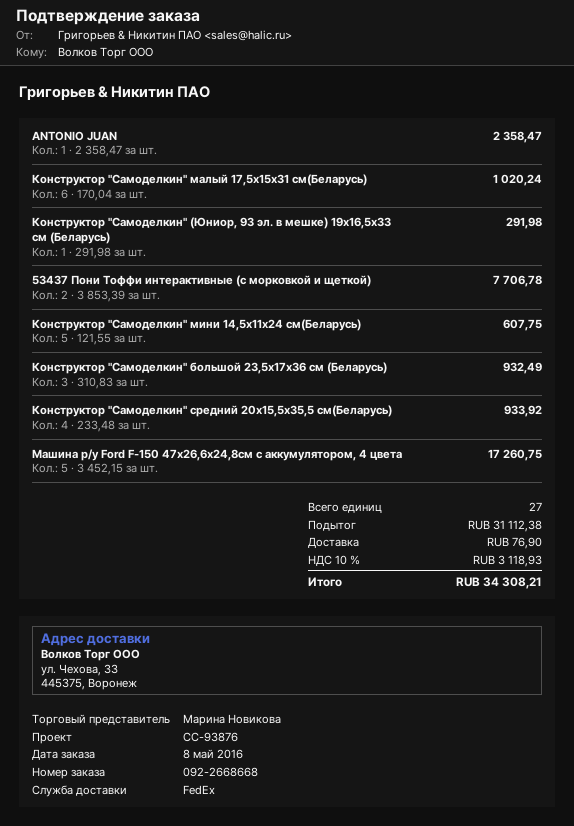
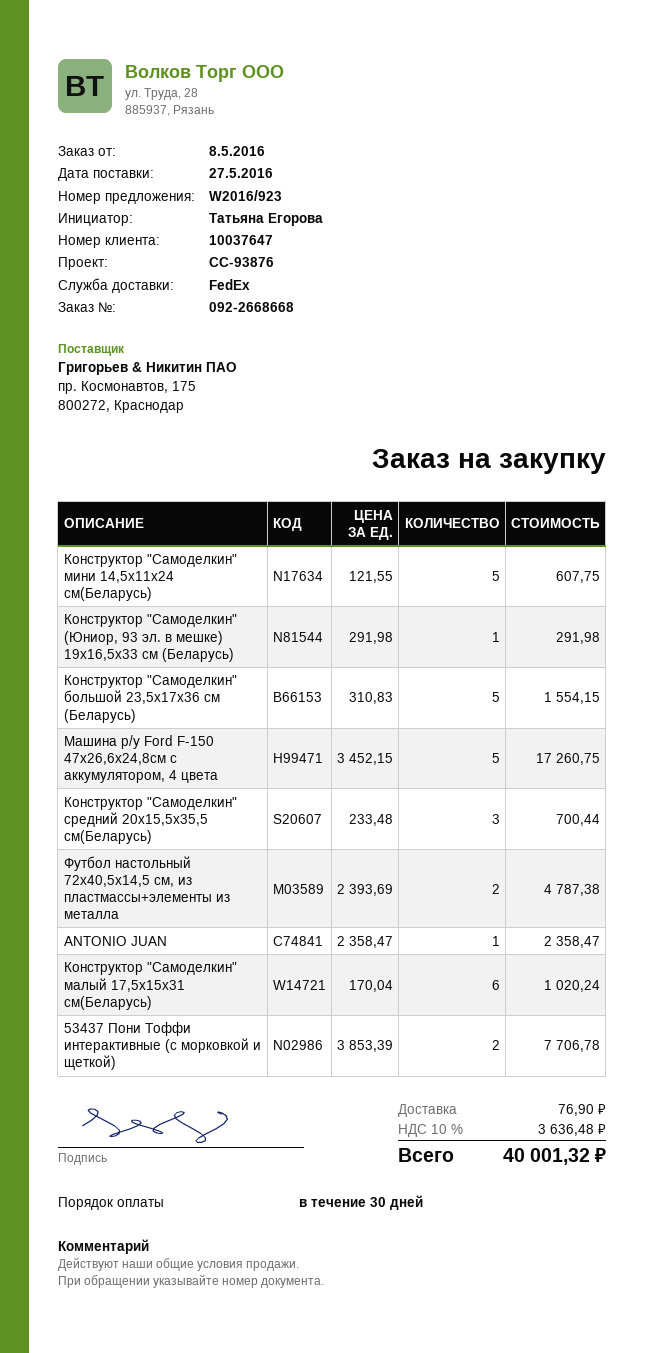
Конструктор "Самоделкин" большой 23,5х17х36 см (Беларусь): 3 x 310.83 = 932.49 -> 5 x 310.83 = 1554.15
Конструктор "Самоделкин" средний 20х15,5х35,5 см(Беларусь): 4 x 233.48 = 933.92 -> 3 x 233.48 = 700.44
Футбол настольный 72х40,5х14,5 см, из пластмассы+элементы из металла: none -> 2 x 2393.69 = 4787.38
tax: 10% = 3118.93 -> 10% = 3636.48
total: 34308.21 -> 40001.32

